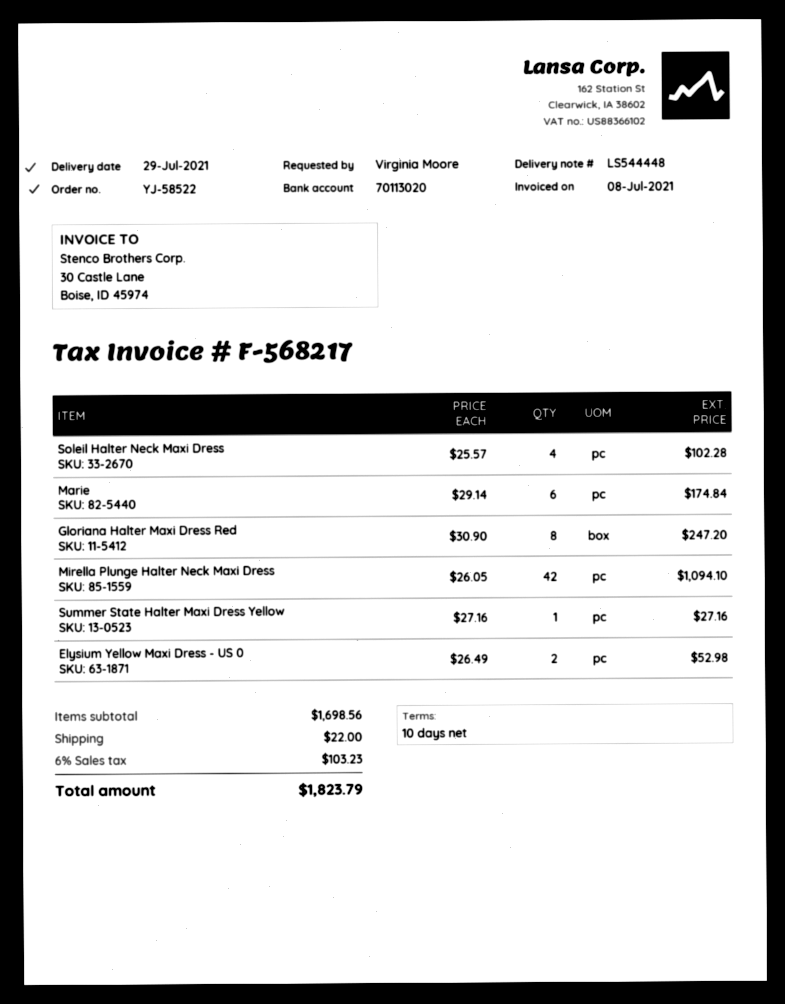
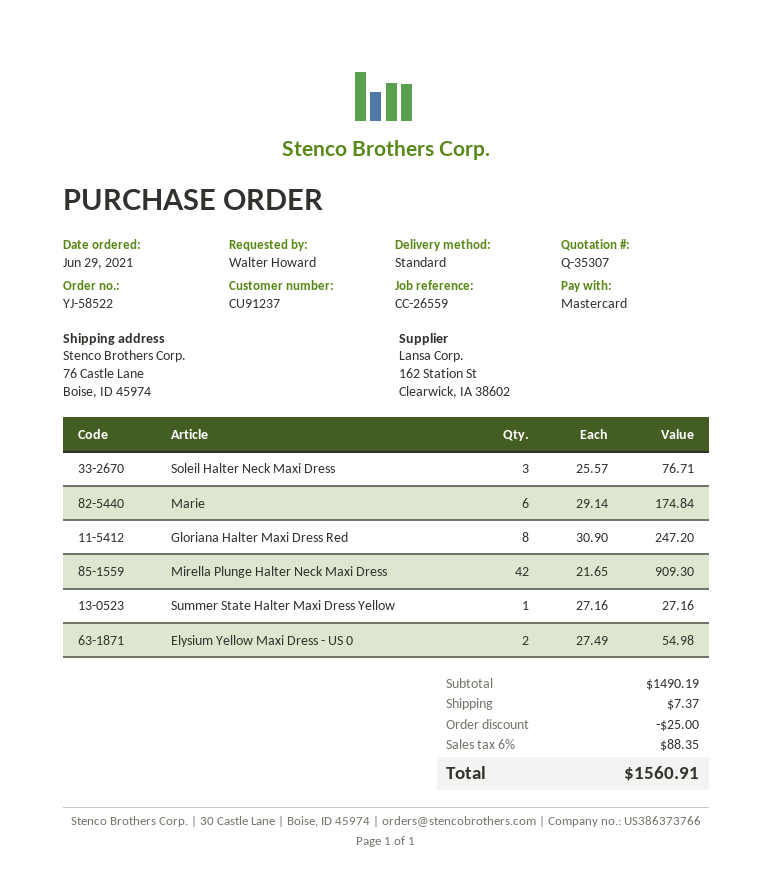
ordered by: Virginia Moore -> Walter Howard
Soleil Halter Neck Maxi Dress: 4 x 25.57 = 102.28 -> 3 x 25.57 = 76.71
Mirella Plunge Halter Neck Maxi Dress: 42 x 26.05 = 1094.10 -> 42 x 21.65 = 909.30
Elysium Yellow Maxi Dress - US 0: 2 x 26.49 = 52.98 -> 2 x 27.49 = 54.98
subtotal: 1698.56 -> 1490.19
discount: none -> 25.00
shipping: 22.00 -> 7.37
tax: 6% = 103.23 -> 6% = 88.35
total: 1823.79 -> 1560.91

